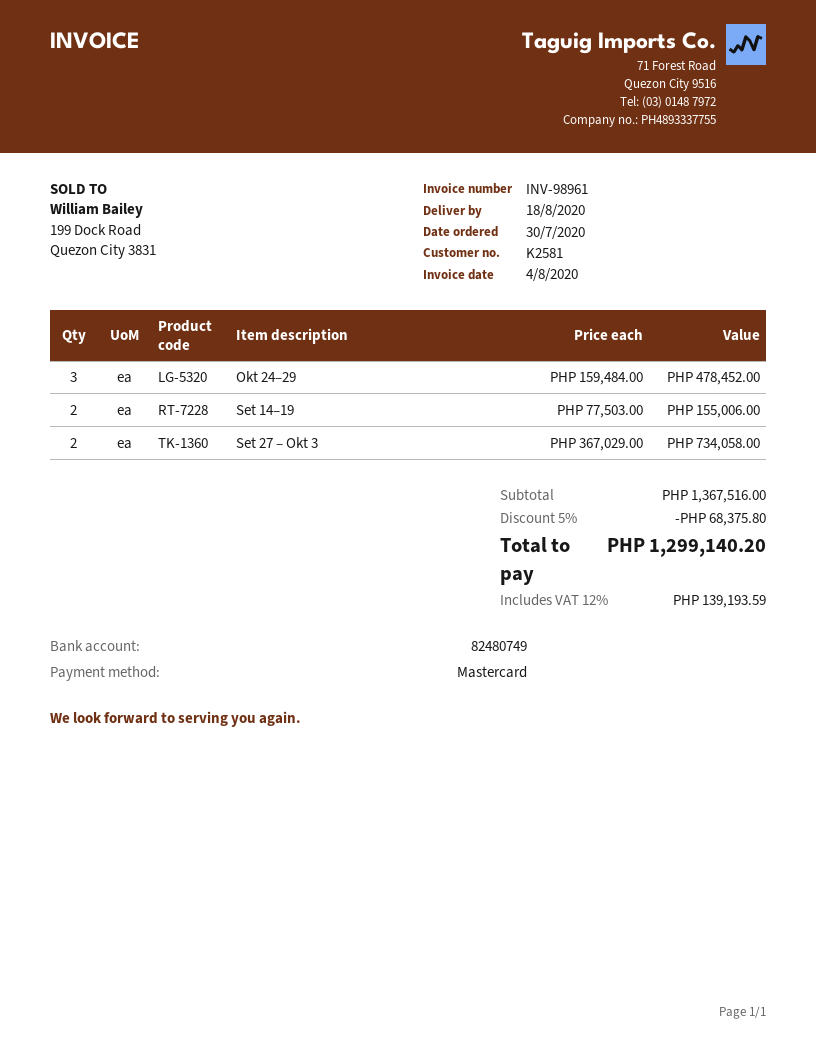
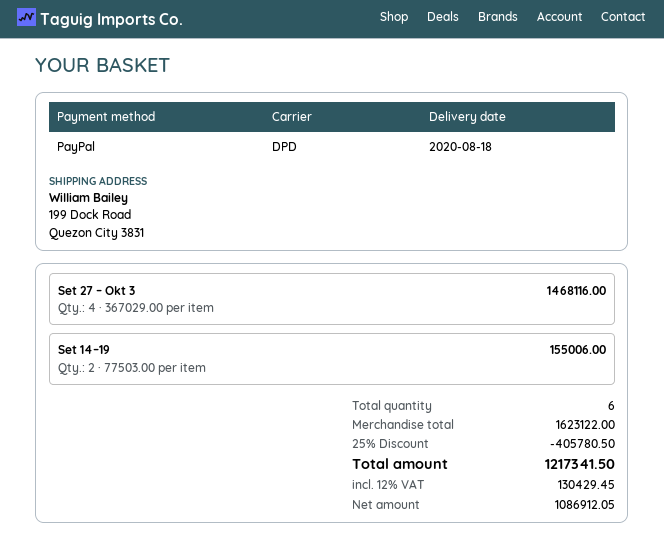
payment method: Mastercard -> PayPal
Okt 24–29: 3 x 159484.00 = 478452.00 -> none
Set 27 – Okt 3: 2 x 367029.00 = 734058.00 -> 4 x 367029.00 = 1468116.00
subtotal: 1367516.00 -> 1623122.00
discount: 5% = 68375.80 -> 25% = 405780.50
tax: 12% = 139193.59 -> 12% = 130429.45
total: 1299140.20 -> 1217341.50

